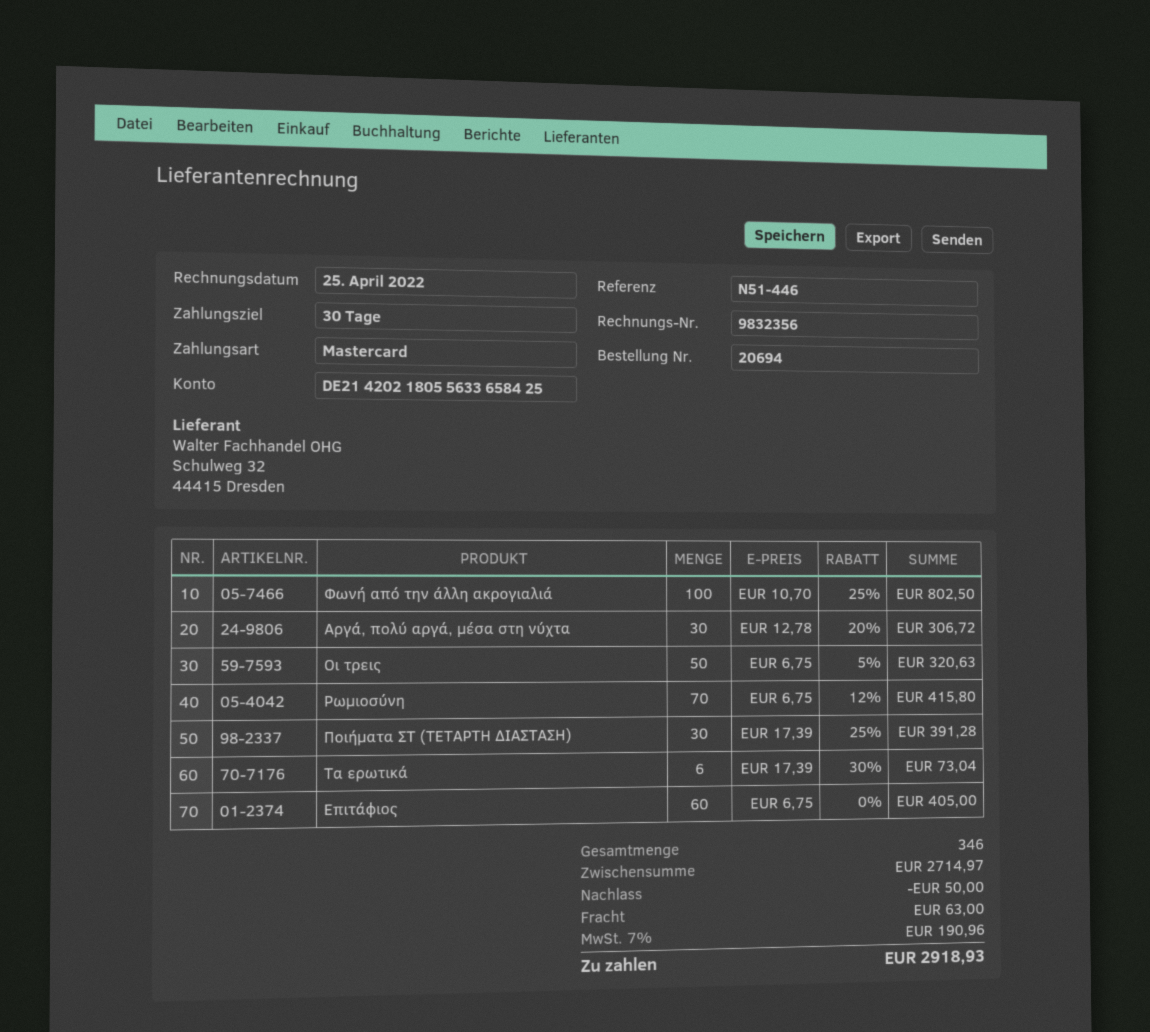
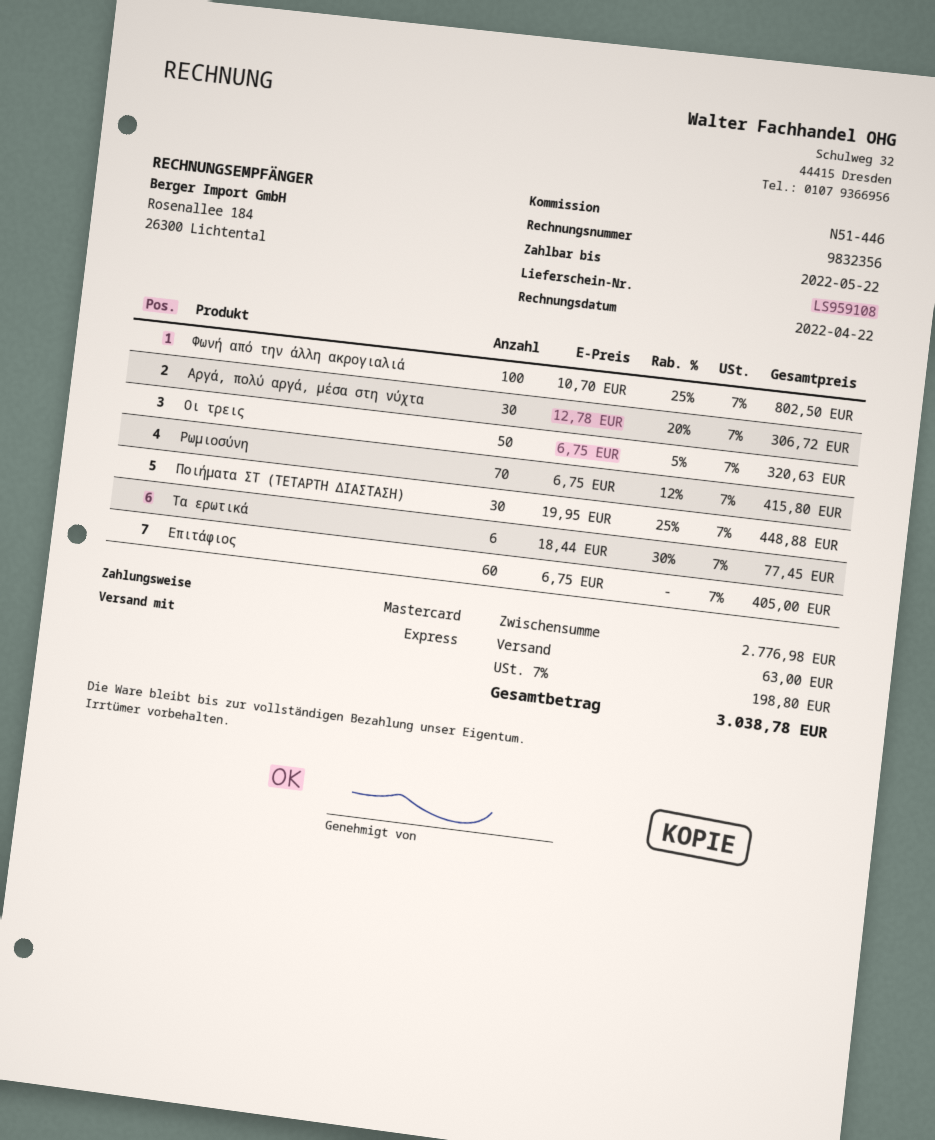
invoice date: 2022-04-25 -> 2022-04-22
Ποιήματα ΣΤ (ΤΕΤΑΡΤΗ ΔΙΑΣΤΑΣΗ): 30 x 17.39 - 25% = 391.28 -> 30 x 19.95 - 25% = 448.88
Τα ερωτικά: 6 x 17.39 - 30% = 73.04 -> 6 x 18.44 - 30% = 77.45
subtotal: 2714.97 -> 2776.98
discount: 50.00 -> none
tax: 7% = 190.96 -> 7% = 198.80
total: 2918.93 -> 3038.78

